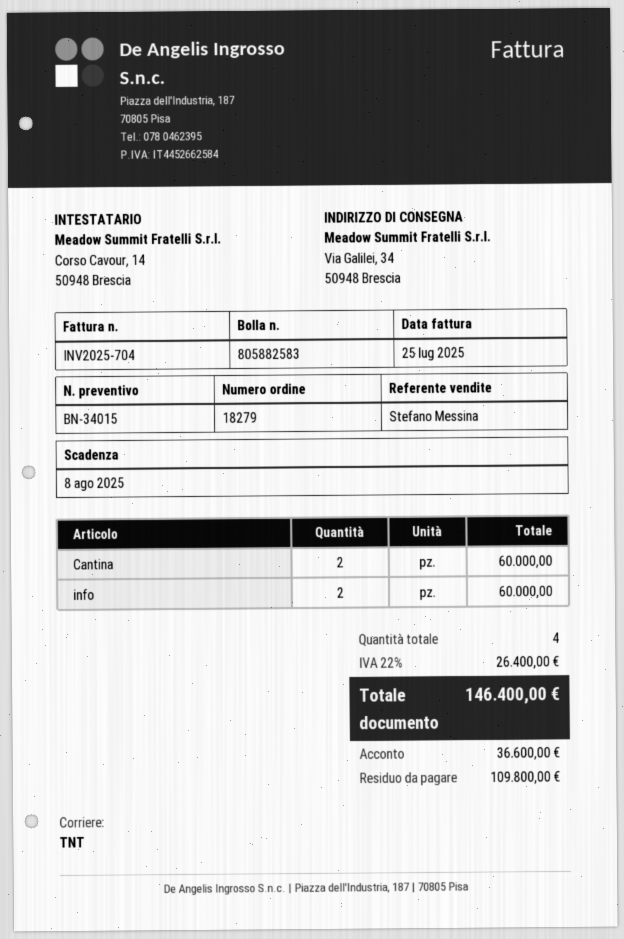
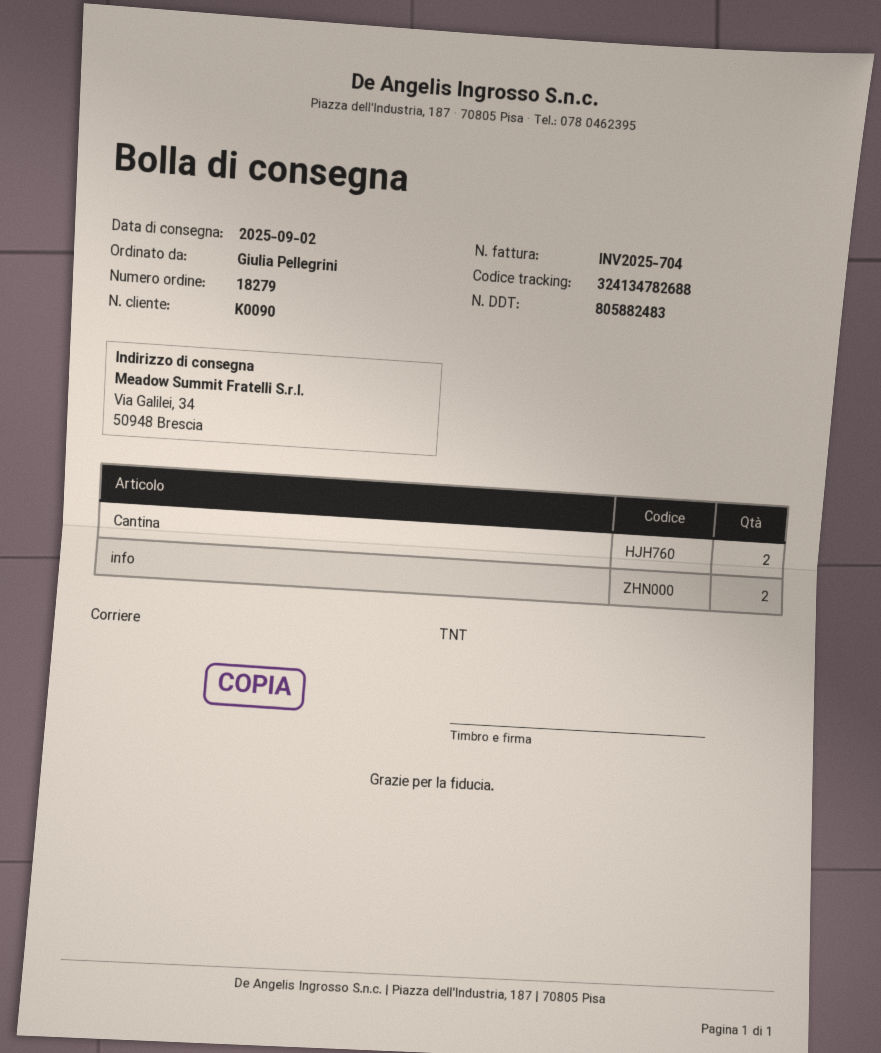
delivery note number: 805882583 -> 805882483

